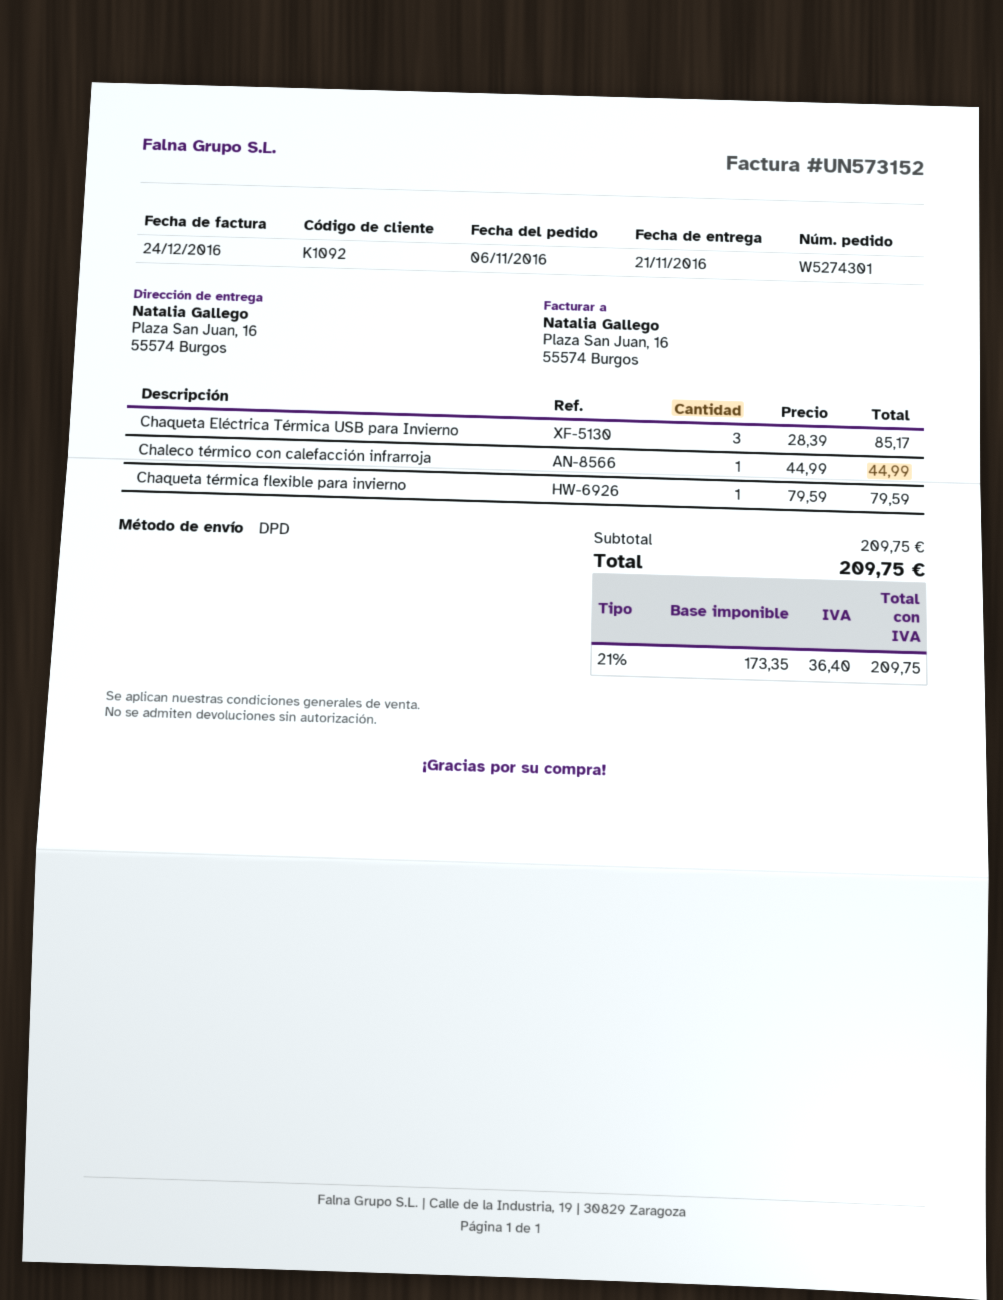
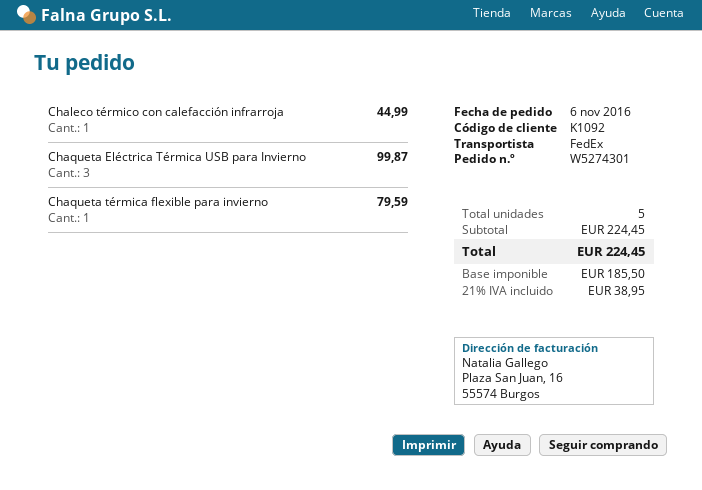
shipping method: DPD -> FedEx
Chaqueta Eléctrica Térmica USB para Invierno: 3 for 85.17 -> 3 for 99.87
subtotal: 209.75 -> 224.45
net: 173.35 -> 185.50
tax: 21% = 36.40 -> 21% = 38.95
total: 209.75 -> 224.45

